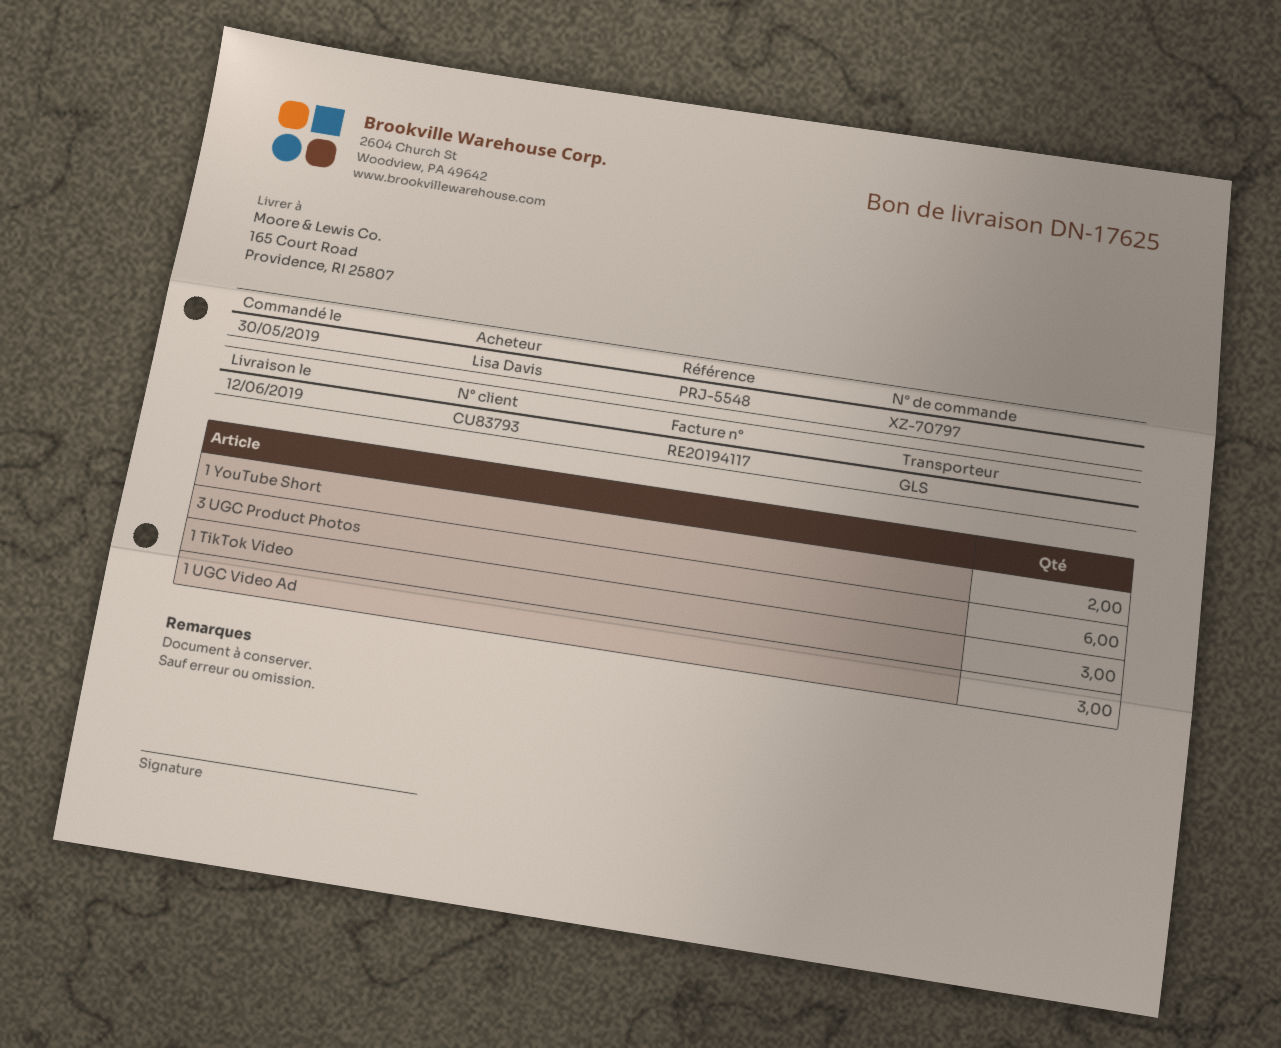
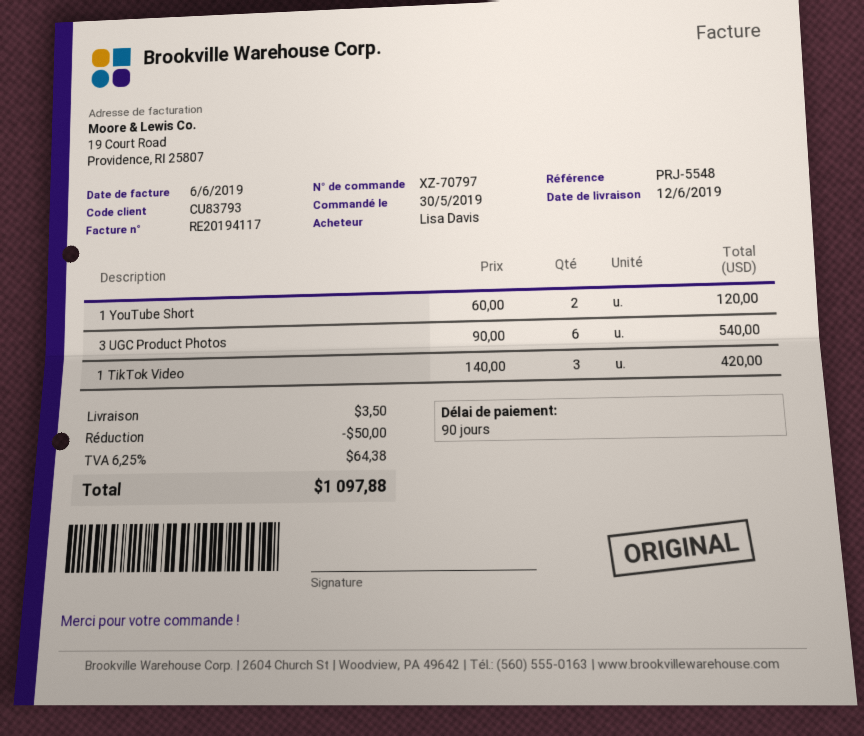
1 UGC Video Ad: 3 -> none

